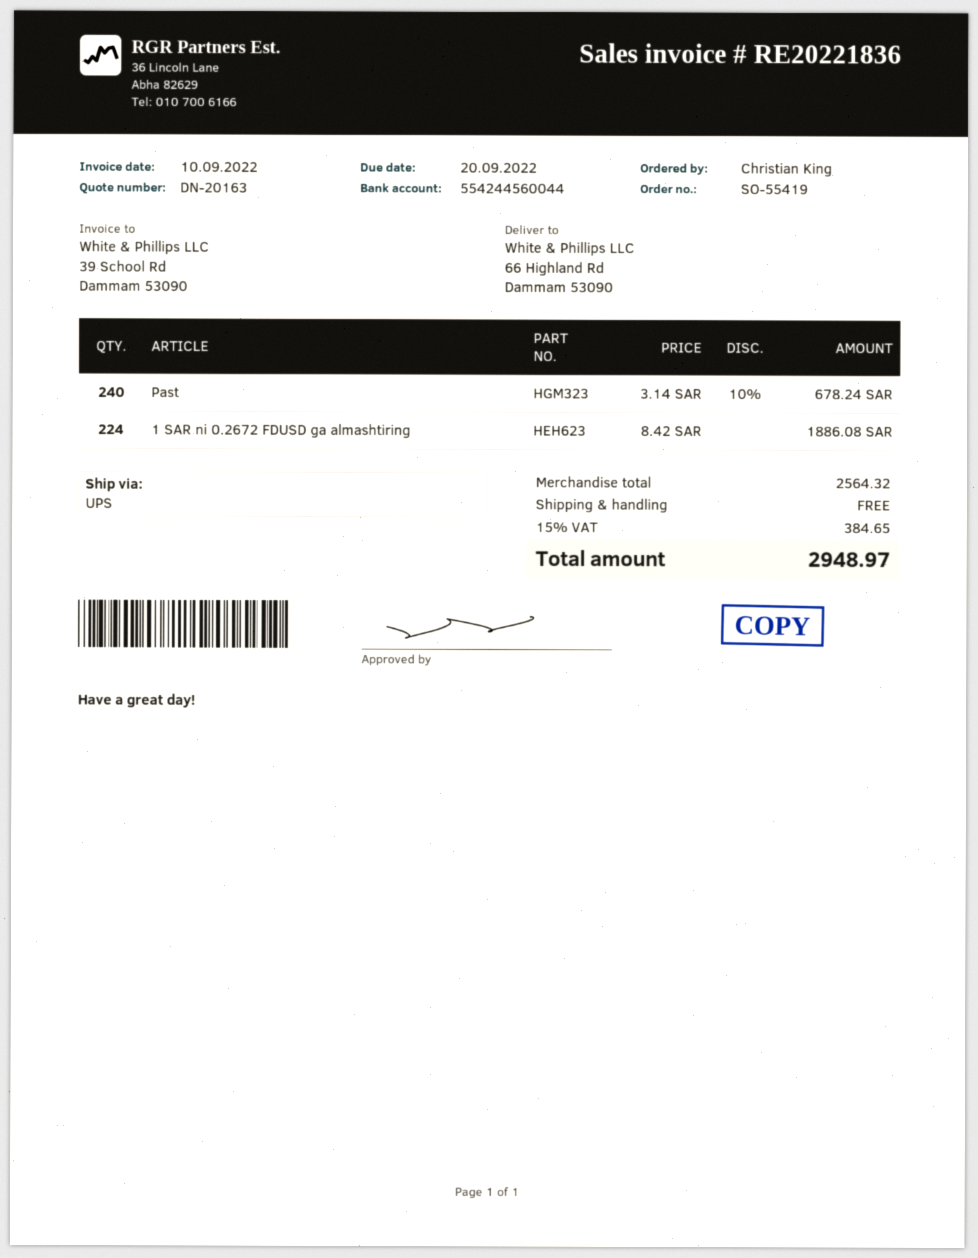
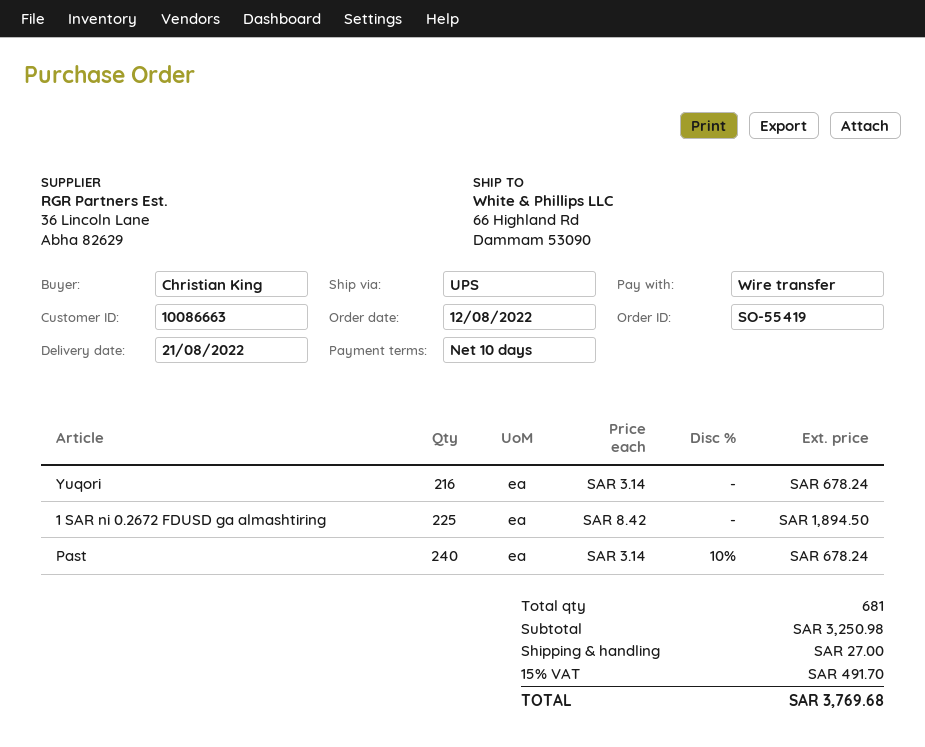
1 SAR ni 0.2672 FDUSD ga almashtiring: 224 x 8.42 = 1886.08 -> 225 x 8.42 = 1894.50
Yuqori: none -> 216 x 3.14 = 678.24
subtotal: 2564.32 -> 3250.98
shipping: 0.00 -> 27.00
tax: 15% = 384.65 -> 15% = 491.70
total: 2948.97 -> 3769.68

